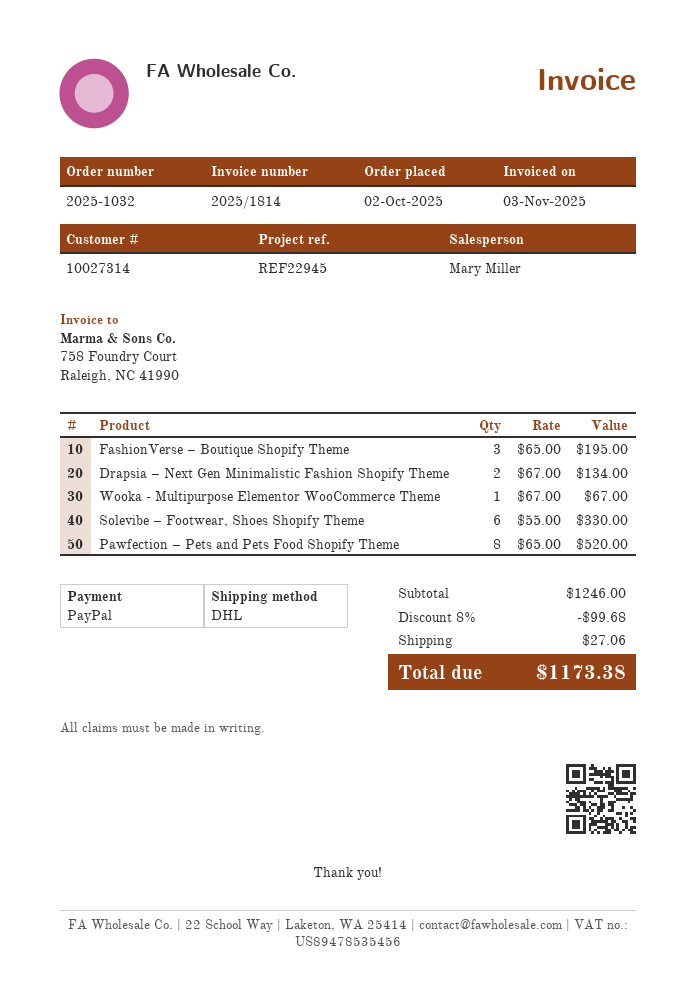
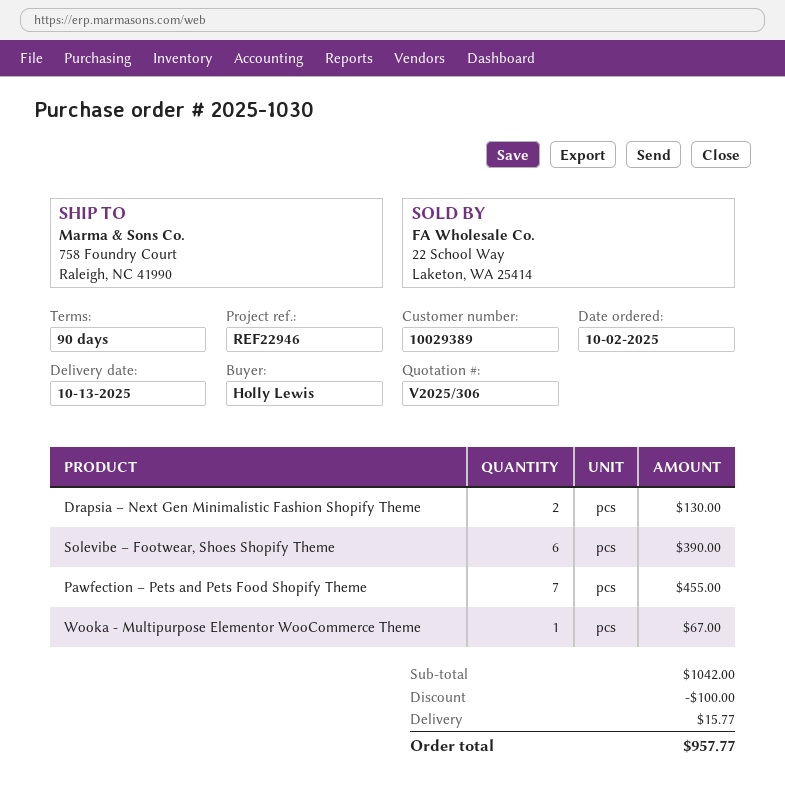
order number: 2025-1032 -> 2025-1030
customer number: 10027314 -> 10029389
reference: REF22945 -> REF22946
FashionVerse – Boutique Shopify Theme: 3 for 195.00 -> none
Drapsia – Next Gen Minimalistic Fashion Shopify Theme: 2 for 134.00 -> 2 for 130.00
Solevibe – Footwear, Shoes Shopify Theme: 6 for 330.00 -> 6 for 390.00
Pawfection – Pets and Pets Food Shopify Theme: 8 for 520.00 -> 7 for 455.00
subtotal: 1246.00 -> 1042.00
discount: 99.68 -> 100.00
shipping: 27.06 -> 15.77
total: 1173.38 -> 957.77

